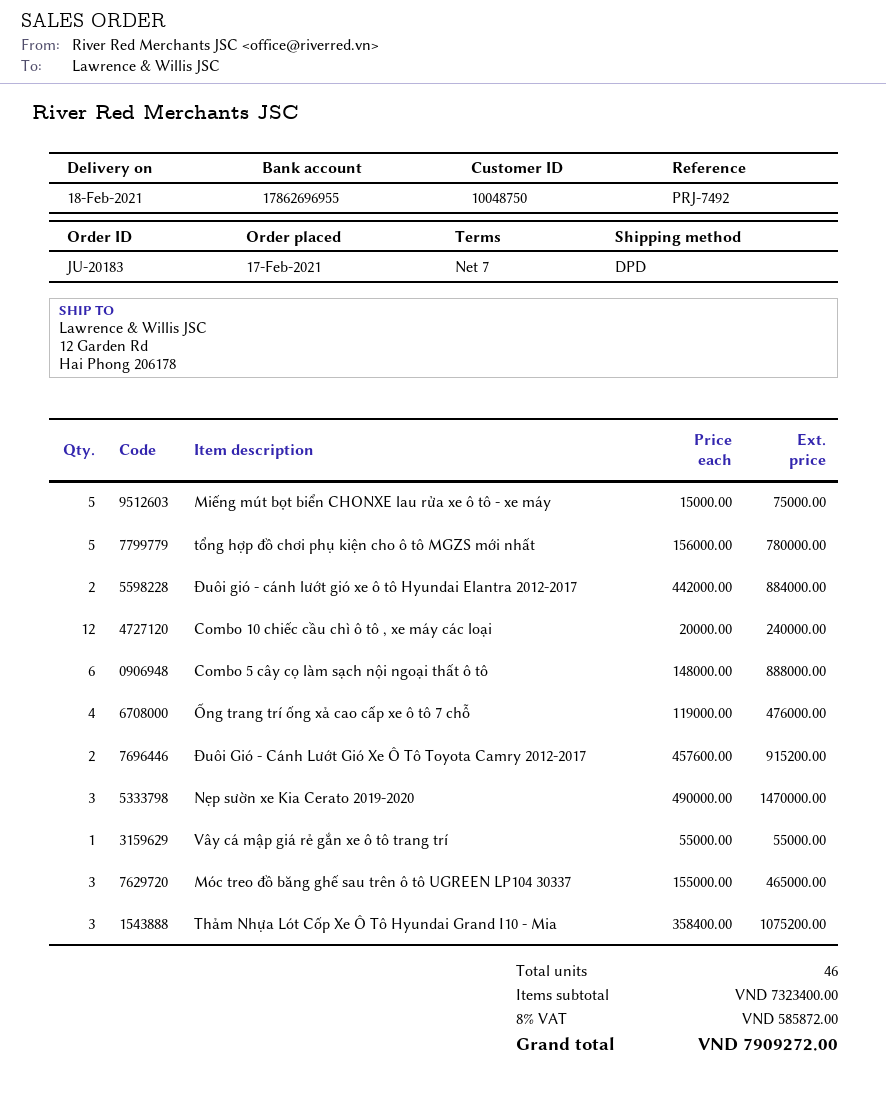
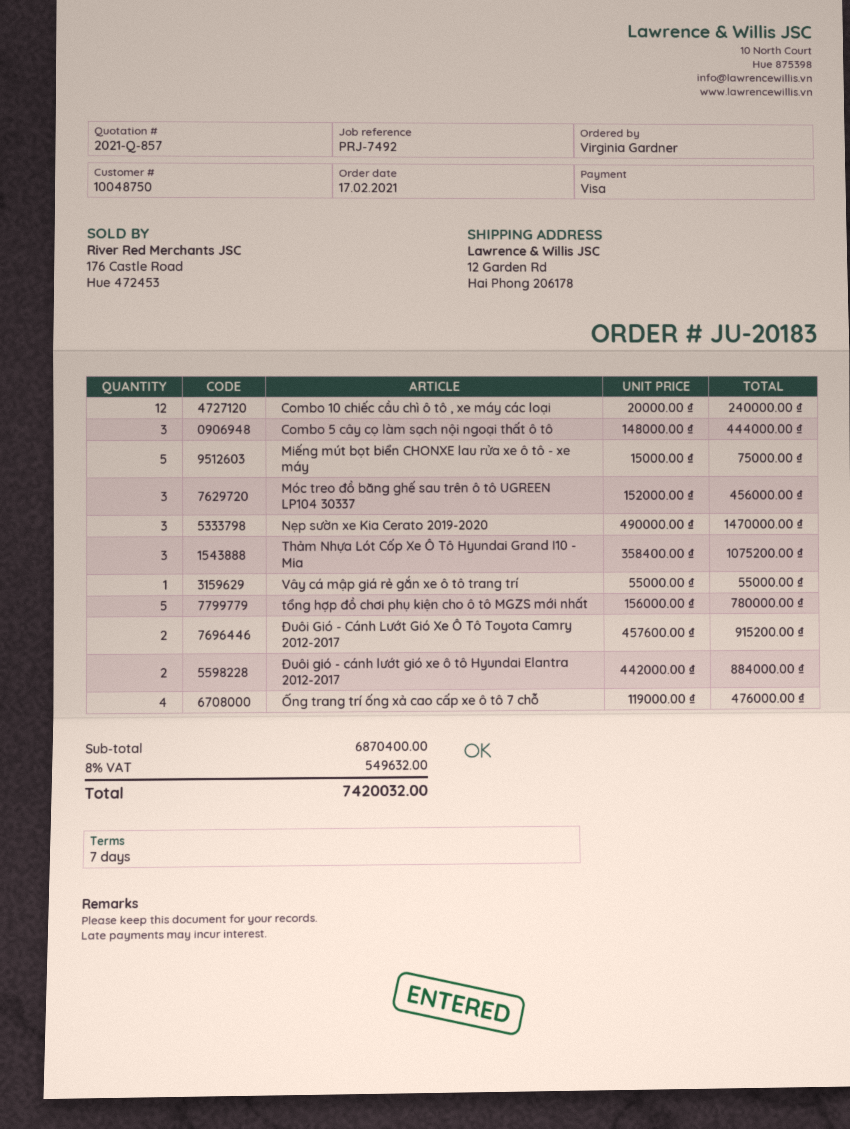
Combo 5 cây cọ làm sạch nội ngoại thất ô tô: 6 x 148000.00 = 888000.00 -> 3 x 148000.00 = 444000.00
Móc treo đồ băng ghế sau trên ô tô UGREEN LP104 30337: 3 x 155000.00 = 465000.00 -> 3 x 152000.00 = 456000.00
subtotal: 7323400.00 -> 6870400.00
tax: 8% = 585872.00 -> 8% = 549632.00
total: 7909272.00 -> 7420032.00

